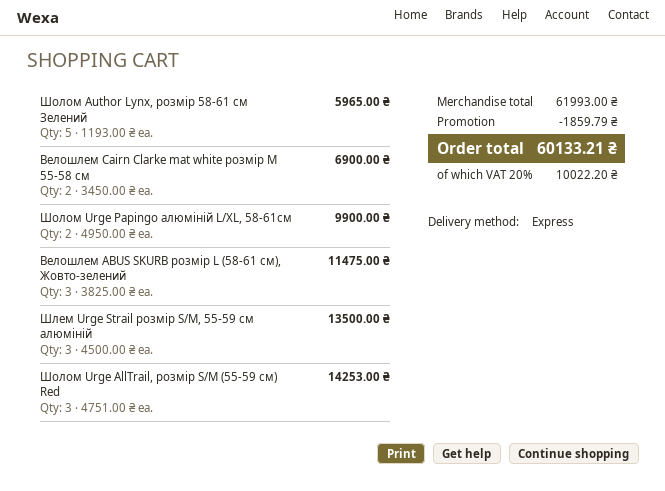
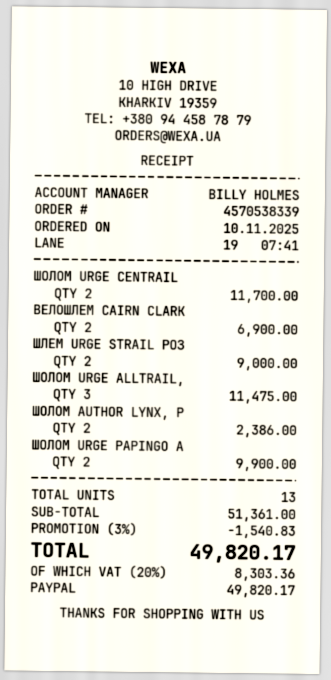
Шолом Author Lynx, розмір 58-61 см Зелений: 5 for 5965.00 -> 2 for 2386.00
Велошлем ABUS SKURB розмір L (58-61 см), Жовто-зелений: 3 for 11475.00 -> none
Шлем Urge Strail розмір S/M, 55-59 см алюміній: 3 for 13500.00 -> 2 for 9000.00
Шолом Urge AllTrail, розмір S/M (55-59 см) Red: 3 for 14253.00 -> 3 for 11475.00
ШОЛОМ URGE CENTRAIL: none -> 2 for 11700.00
subtotal: 61993.00 -> 51361.00
discount: 1859.79 -> 1540.83
tax: 20% = 10022.20 -> 20% = 8303.36
total: 60133.21 -> 49820.17

